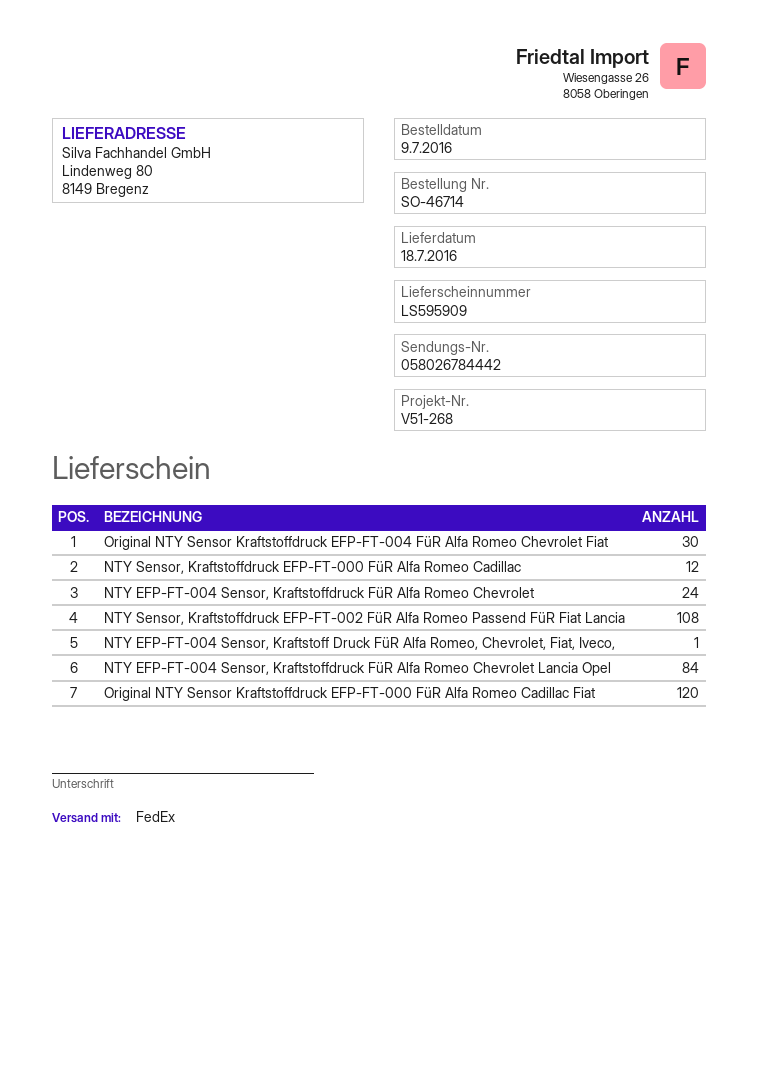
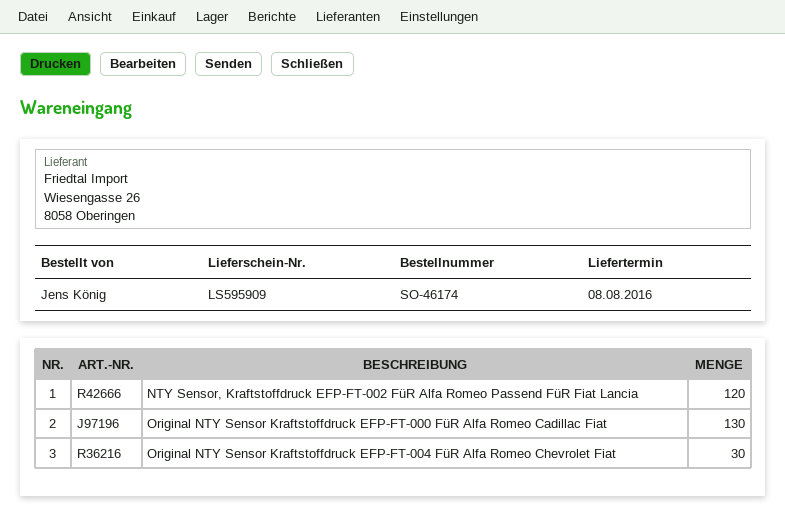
order number: SO-46714 -> SO-46174
delivery date: 2016-07-18 -> 2016-08-08
NTY Sensor, Kraftstoffdruck EFP-FT-000 FüR Alfa Romeo Cadillac: 12 -> none
NTY EFP-FT-004 Sensor, Kraftstoffdruck FüR Alfa Romeo Chevrolet: 24 -> none
NTY Sensor, Kraftstoffdruck EFP-FT-002 FüR Alfa Romeo Passend FüR Fiat Lancia: 108 -> 120
NTY EFP-FT-004 Sensor, Kraftstoff Druck FüR Alfa Romeo, Chevrolet, Fiat, Iveco,: 1 -> none
NTY EFP-FT-004 Sensor, Kraftstoffdruck FüR Alfa Romeo Chevrolet Lancia Opel: 84 -> none
Original NTY Sensor Kraftstoffdruck EFP-FT-000 FüR Alfa Romeo Cadillac Fiat: 120 -> 130

